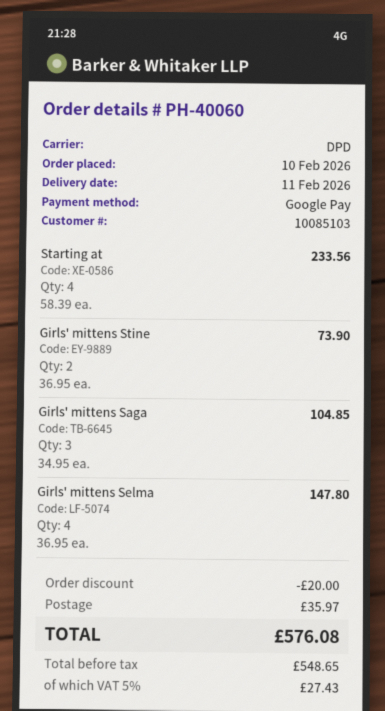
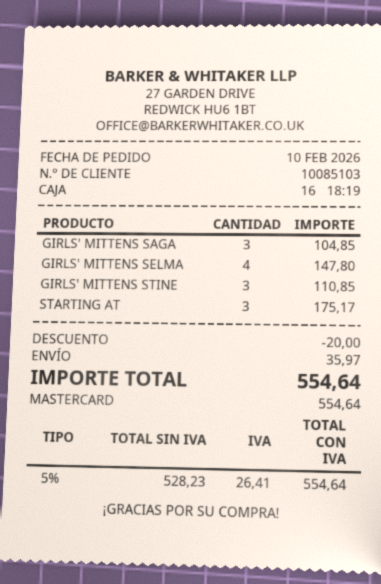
payment method: Google Pay -> Mastercard
Starting at: 4 for 233.56 -> 3 for 175.17
Girls' mittens Stine: 2 for 73.90 -> 3 for 110.85
net: 548.65 -> 528.23
tax: 5% = 27.43 -> 5% = 26.41
total: 576.08 -> 554.64

